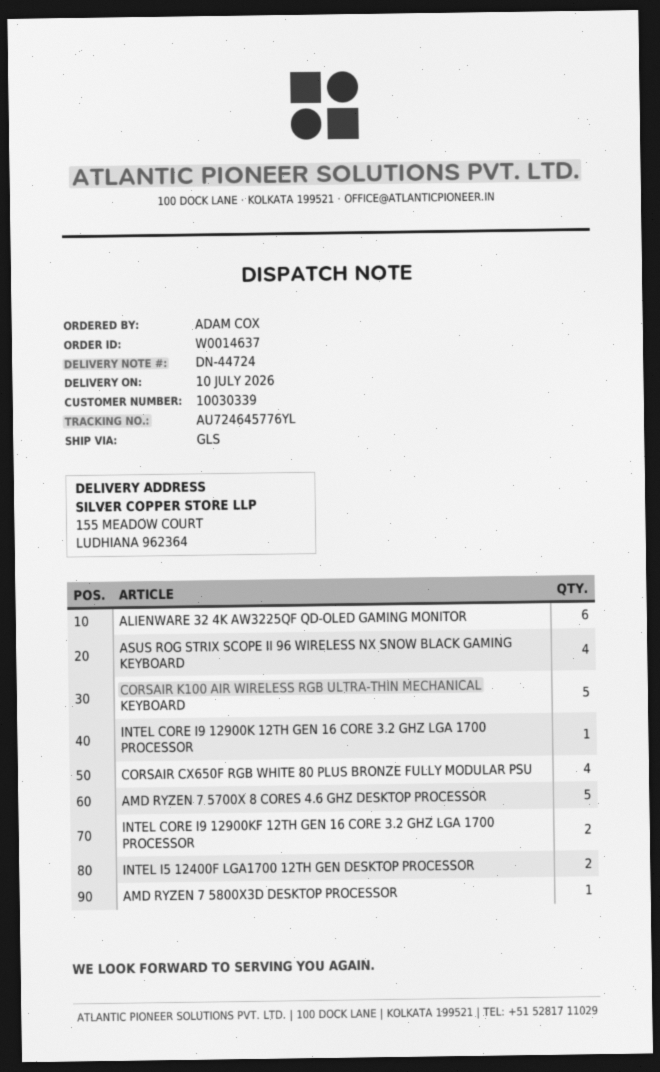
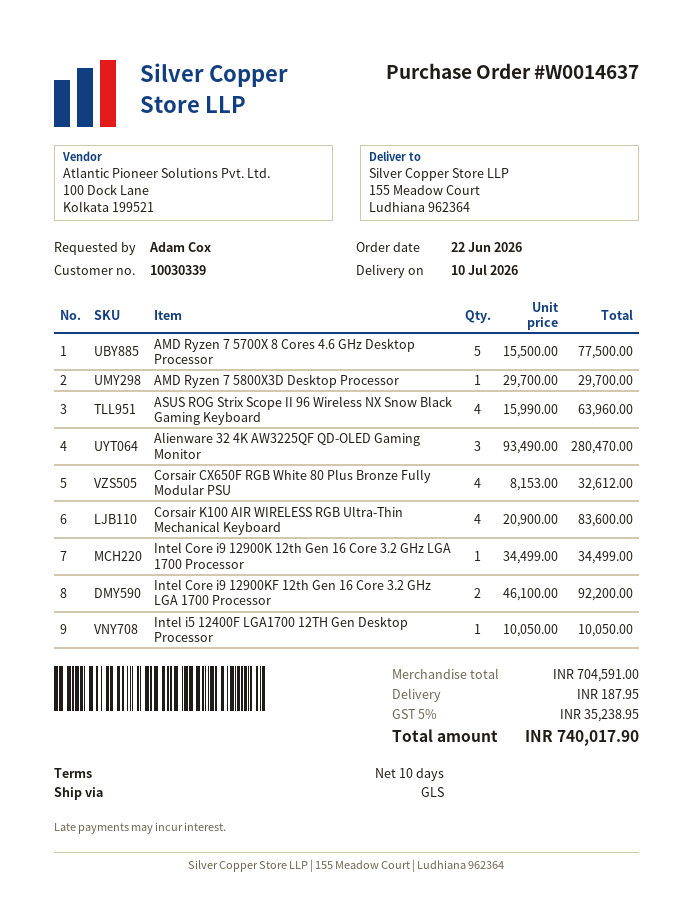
ALIENWARE 32 4K AW3225QF QD-OLED GAMING MONITOR: 6 -> 3
CORSAIR K100 AIR WIRELESS RGB ULTRA-THIN MECHANICAL KEYBOARD: 5 -> 4
INTEL I5 12400F LGA1700 12TH GEN DESKTOP PROCESSOR: 2 -> 1

